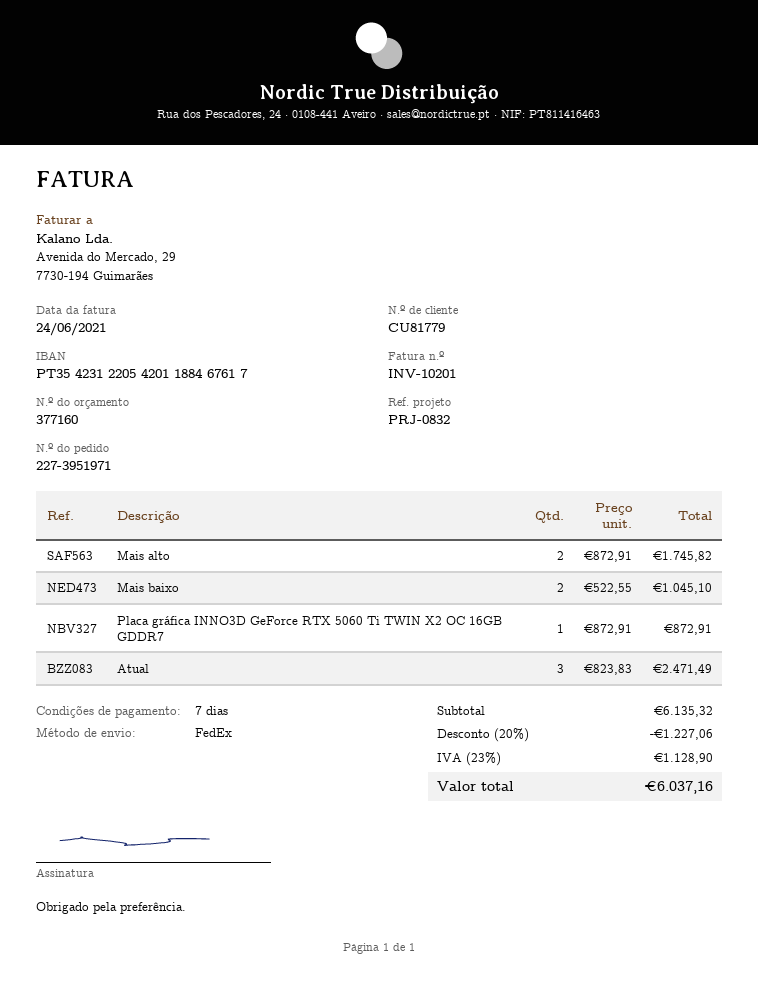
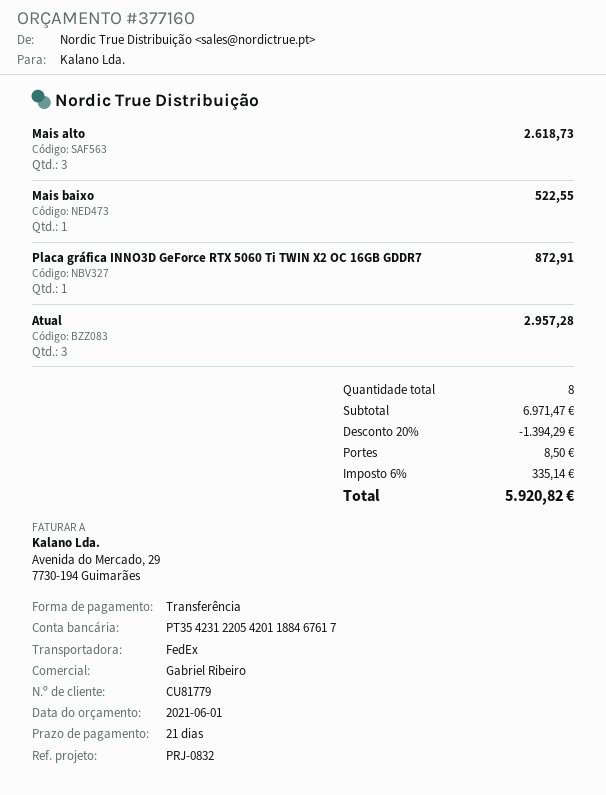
payment terms: 7 days -> 21 days
Mais alto: 2 for 1745.82 -> 3 for 2618.73
Mais baixo: 2 for 1045.10 -> 1 for 522.55
Atual: 3 for 2471.49 -> 3 for 2957.28
subtotal: 6135.32 -> 6971.47
discount: 20% = 1227.06 -> 20% = 1394.29
shipping: none -> 8.50
tax: 23% = 1128.90 -> 6% = 335.14
total: 6037.16 -> 5920.82

